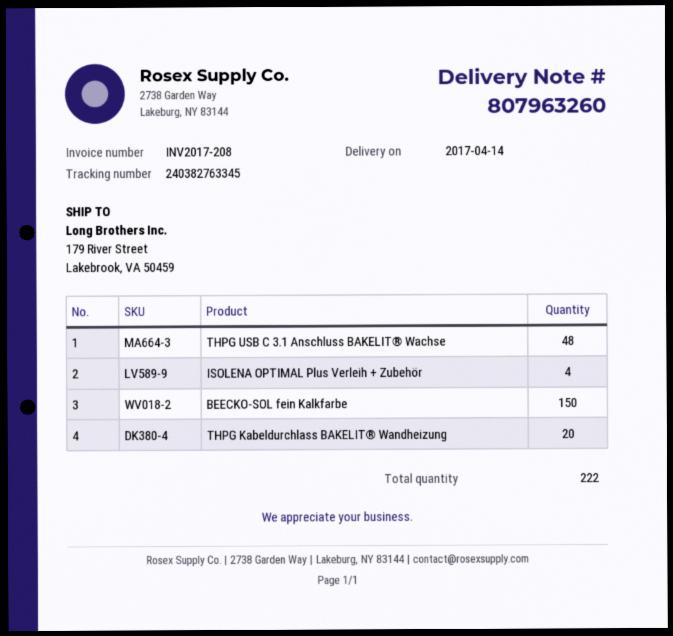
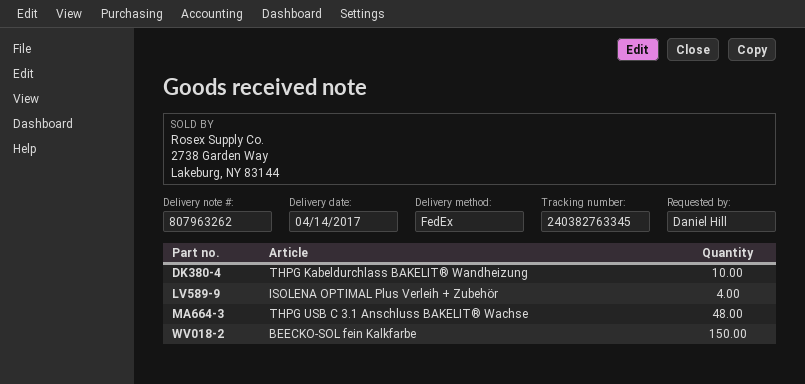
delivery note number: 807963260 -> 807963262
THPG Kabeldurchlass BAKELIT® Wandheizung: 20 -> 10

